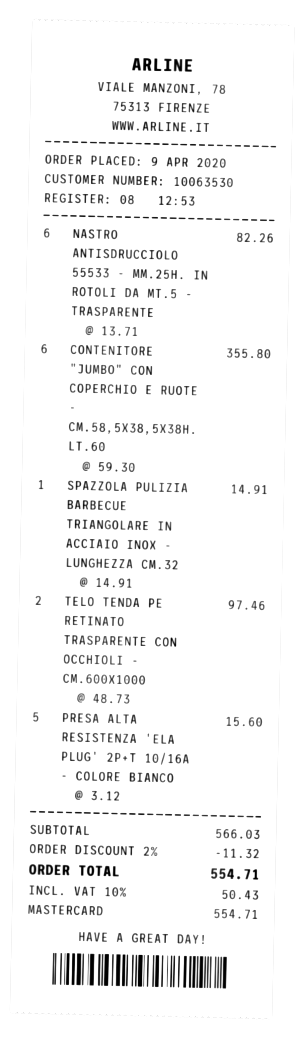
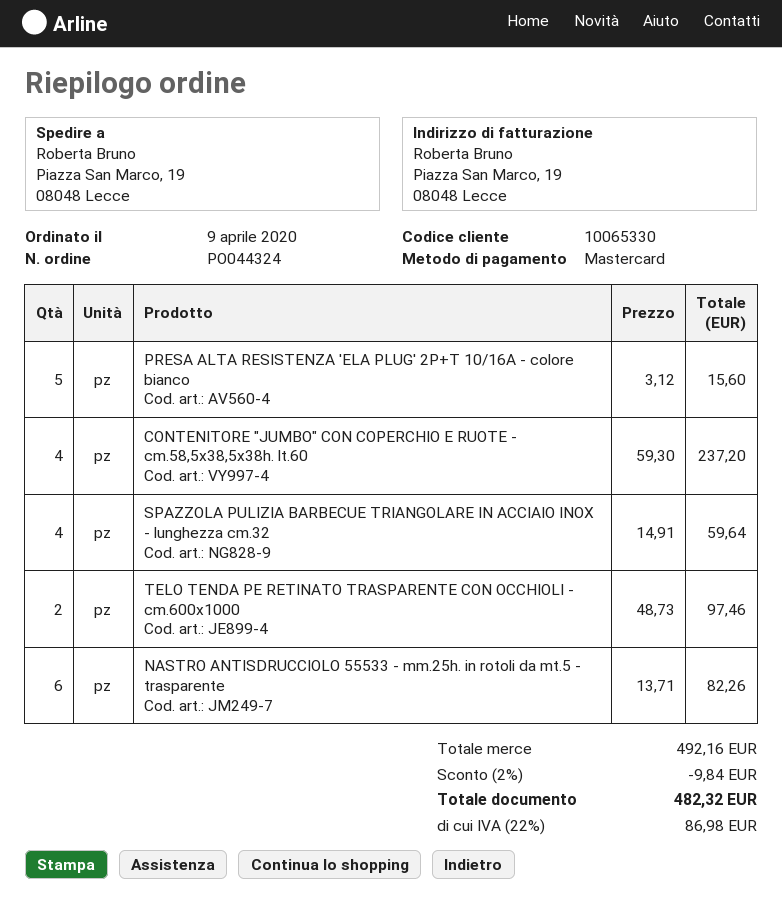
customer number: 10063530 -> 10065330
CONTENITORE "JUMBO" CON COPERCHIO E RUOTE - CM.58,5X38,5X38H. LT.60: 6 x 59.30 = 355.80 -> 4 x 59.30 = 237.20
SPAZZOLA PULIZIA BARBECUE TRIANGOLARE IN ACCIAIO INOX - LUNGHEZZA CM.32: 1 x 14.91 = 14.91 -> 4 x 14.91 = 59.64
subtotal: 566.03 -> 492.16
discount: 2% = 11.32 -> 2% = 9.84
tax: 10% = 50.43 -> 22% = 86.98
total: 554.71 -> 482.32

